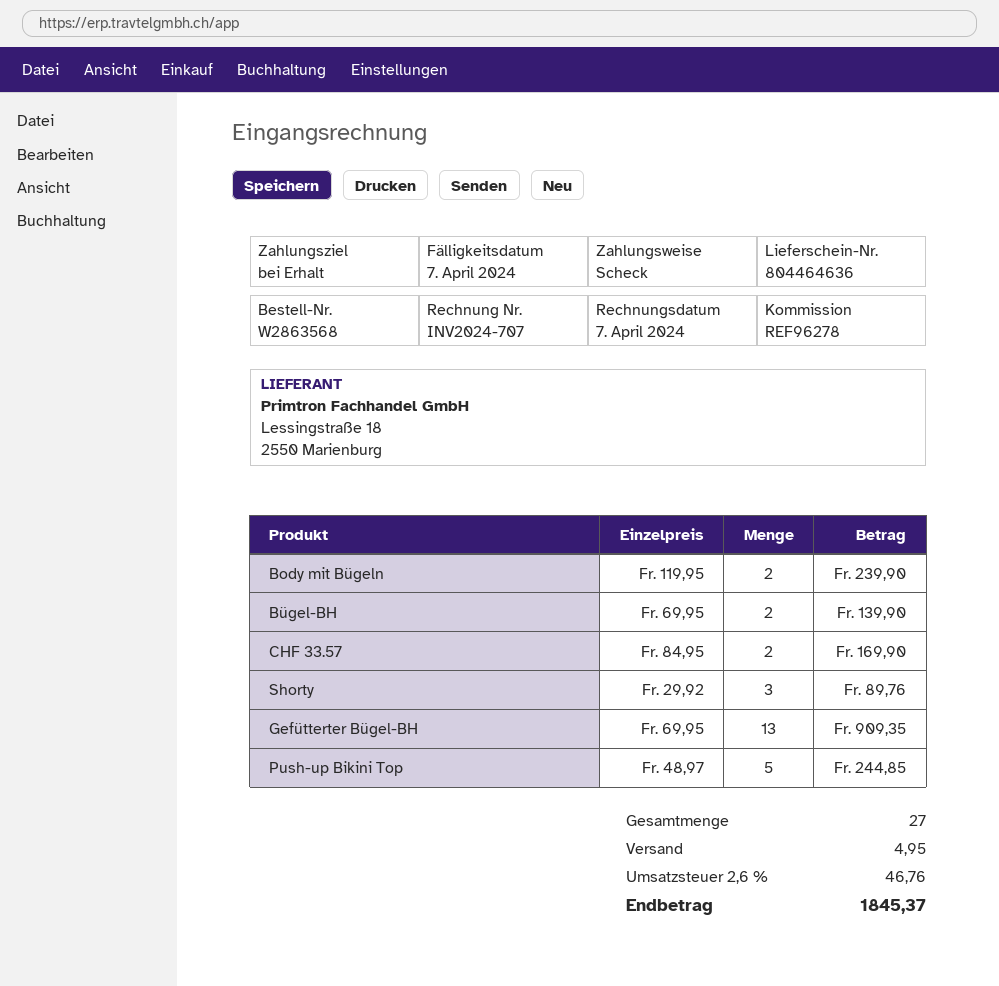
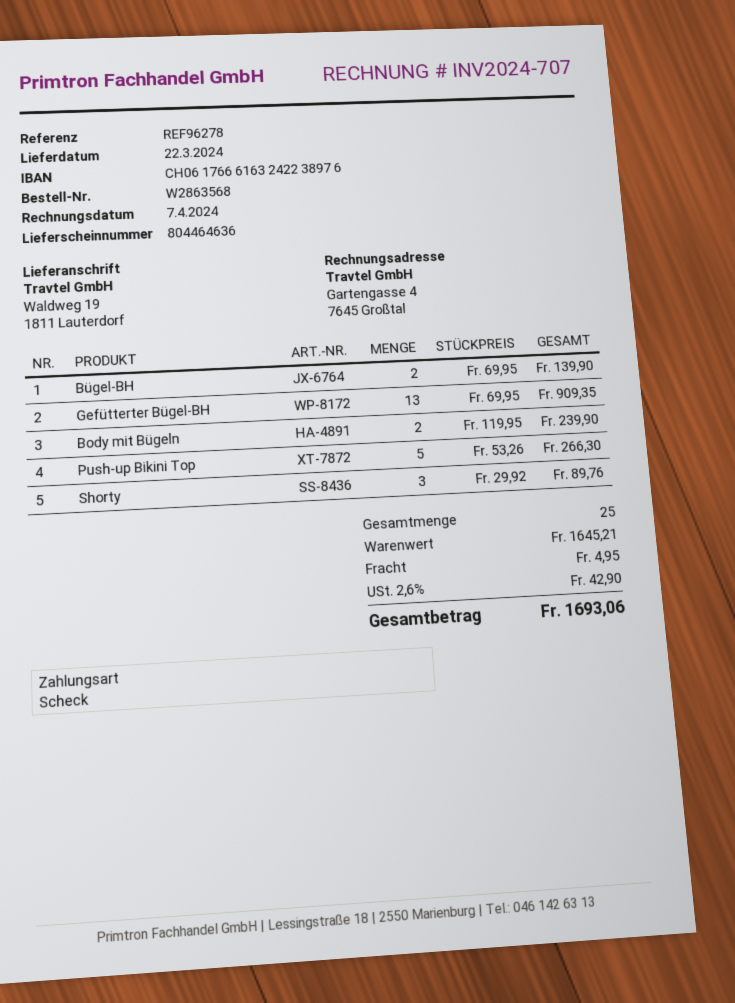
CHF 33.57: 2 x 84.95 = 169.90 -> none
Push-up Bikini Top: 5 x 48.97 = 244.85 -> 5 x 53.26 = 266.30
total quantity: 27 -> 25
tax: 2.6% = 46.76 -> 2.6% = 42.90
total: 1845.37 -> 1693.06

